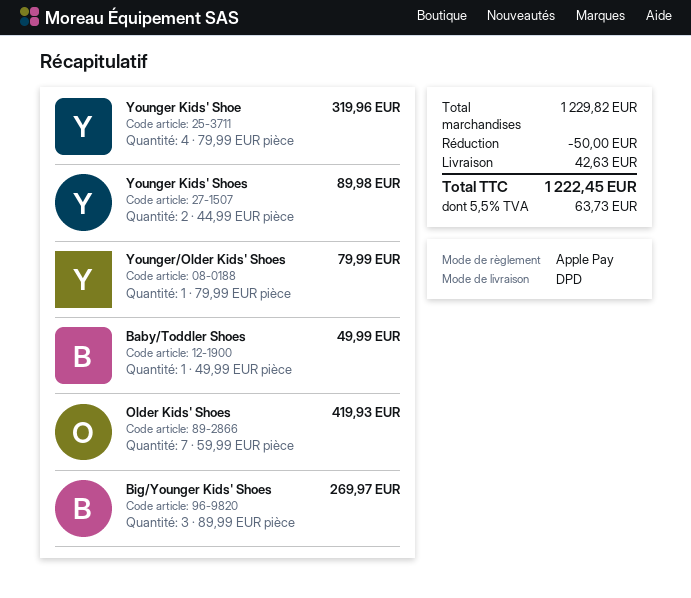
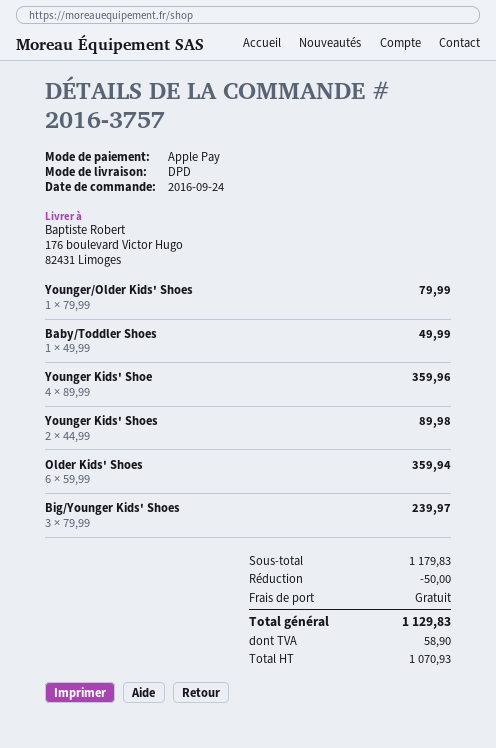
Younger Kids' Shoe: 4 x 79.99 = 319.96 -> 4 x 89.99 = 359.96
Older Kids' Shoes: 7 x 59.99 = 419.93 -> 6 x 59.99 = 359.94
Big/Younger Kids' Shoes: 3 x 89.99 = 269.97 -> 3 x 79.99 = 239.97
subtotal: 1229.82 -> 1179.83
shipping: 42.63 -> 0.00
tax: 63.73 -> 58.90
total: 1222.45 -> 1129.83

